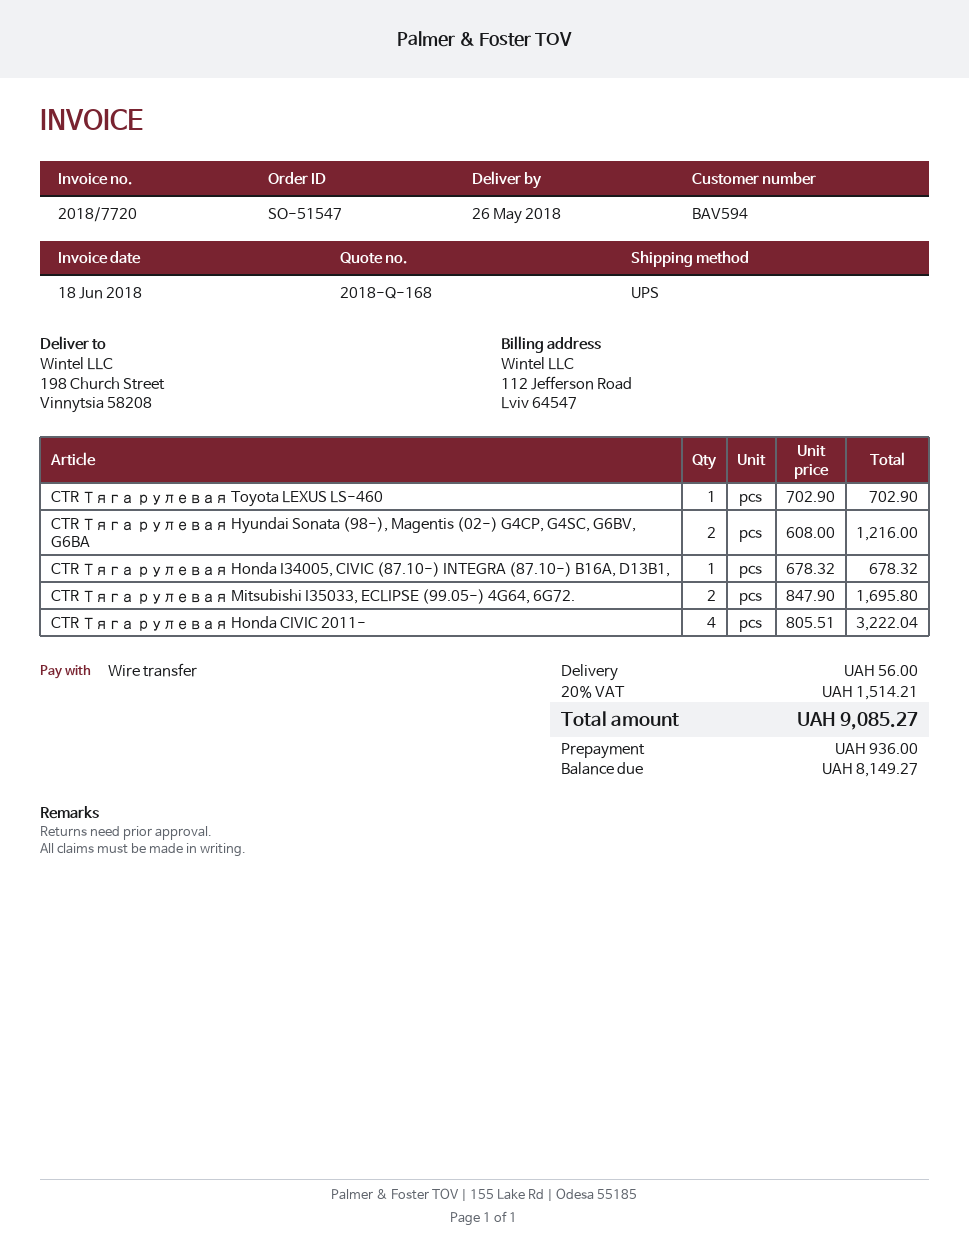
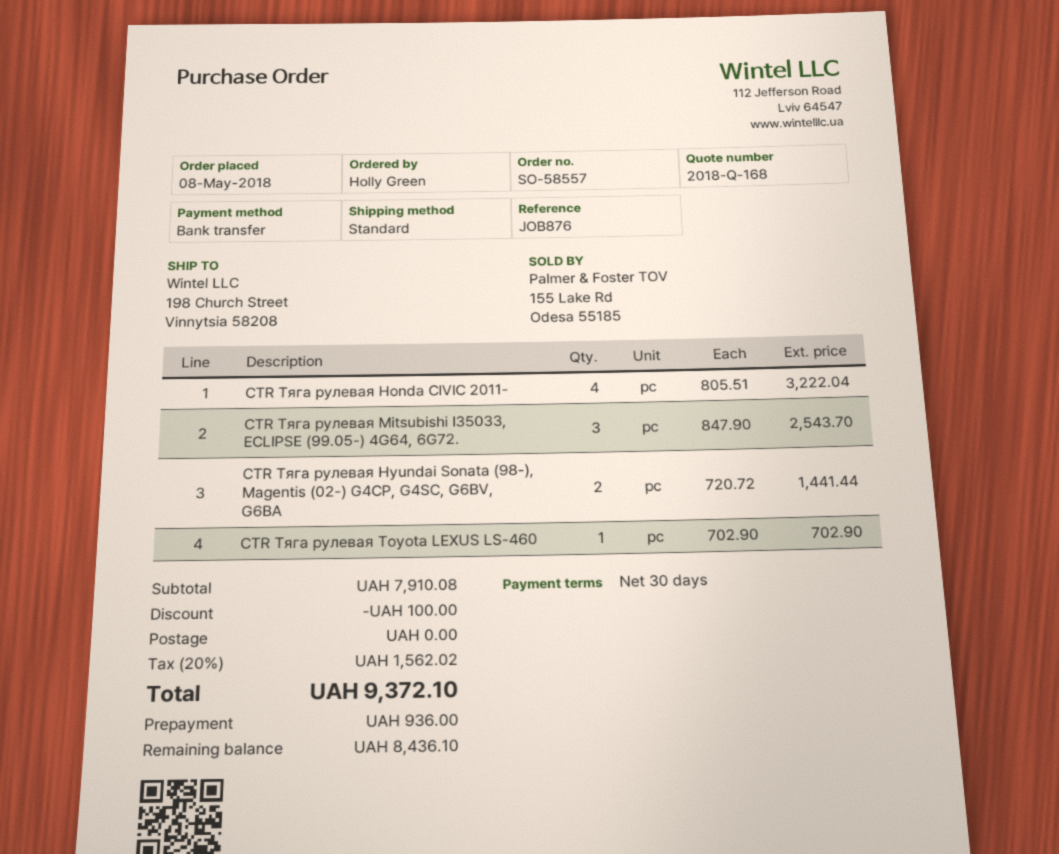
order number: SO-51547 -> SO-58557
shipping method: UPS -> standard
CTR Тяга рулевая Hyundai Sonata (98-), Magentis (02-) G4CP, G4SC, G6BV, G6BA: 2 x 608.00 = 1216.00 -> 2 x 720.72 = 1441.44
CTR Тяга рулевая Honda I34005, CIVIC (87.10-) INTEGRA (87.10-) B16A, D13B1,: 1 x 678.32 = 678.32 -> none
CTR Тяга рулевая Mitsubishi I35033, ECLIPSE (99.05-) 4G64, 6G72.: 2 x 847.90 = 1695.80 -> 3 x 847.90 = 2543.70
discount: none -> 100.00
shipping: 56.00 -> 0.00
tax: 20% = 1514.21 -> 20% = 1562.02
total: 9085.27 -> 9372.10
balance: 8149.27 -> 8436.10

